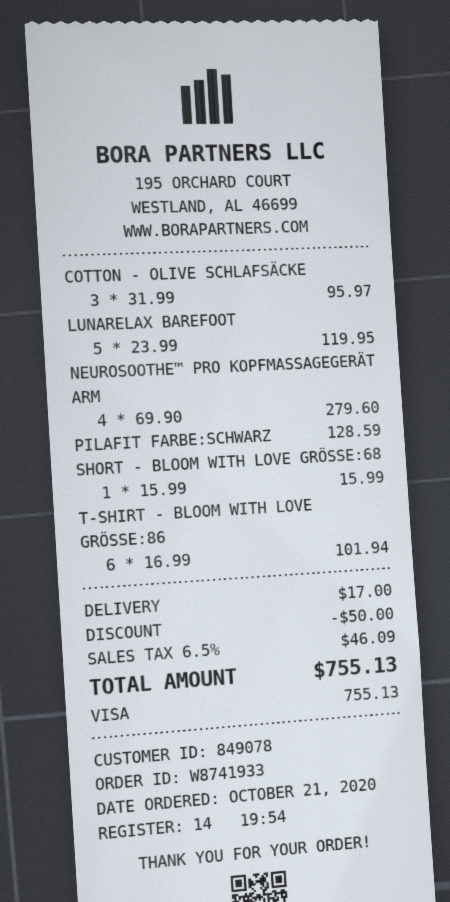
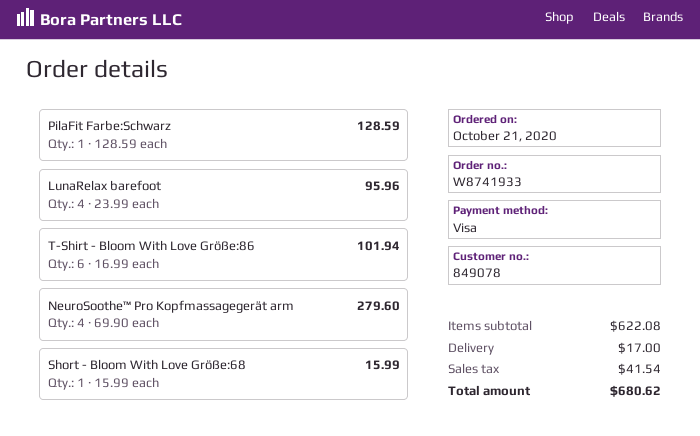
COTTON - OLIVE SCHLAFSÄCKE: 3 x 31.99 = 95.97 -> none
LUNARELAX BAREFOOT: 5 x 23.99 = 119.95 -> 4 x 23.99 = 95.96
discount: 50.00 -> none
tax: 46.09 -> 41.54
total: 755.13 -> 680.62

